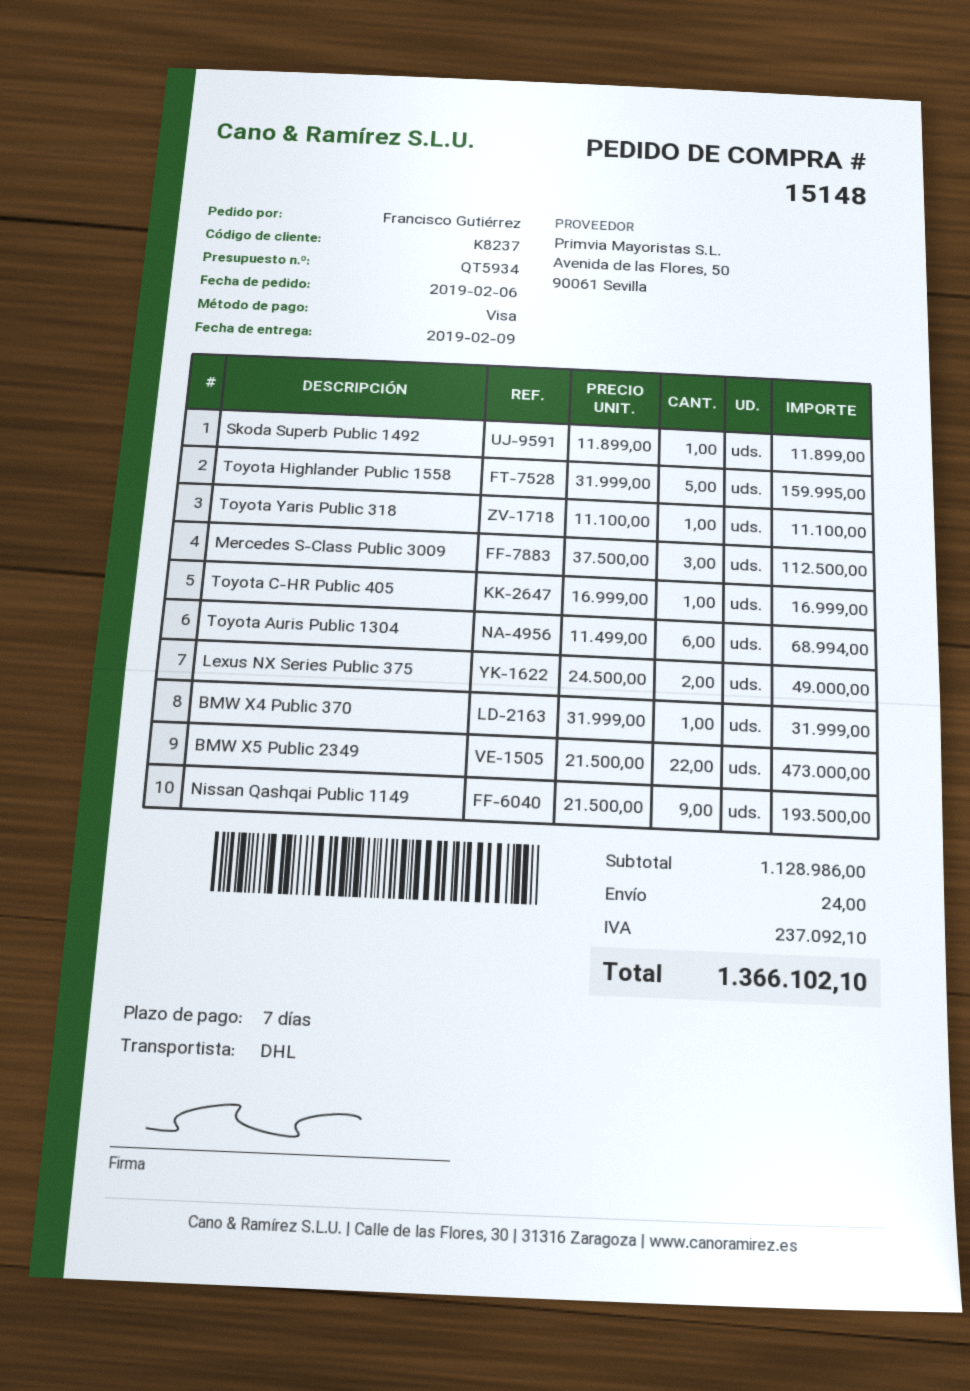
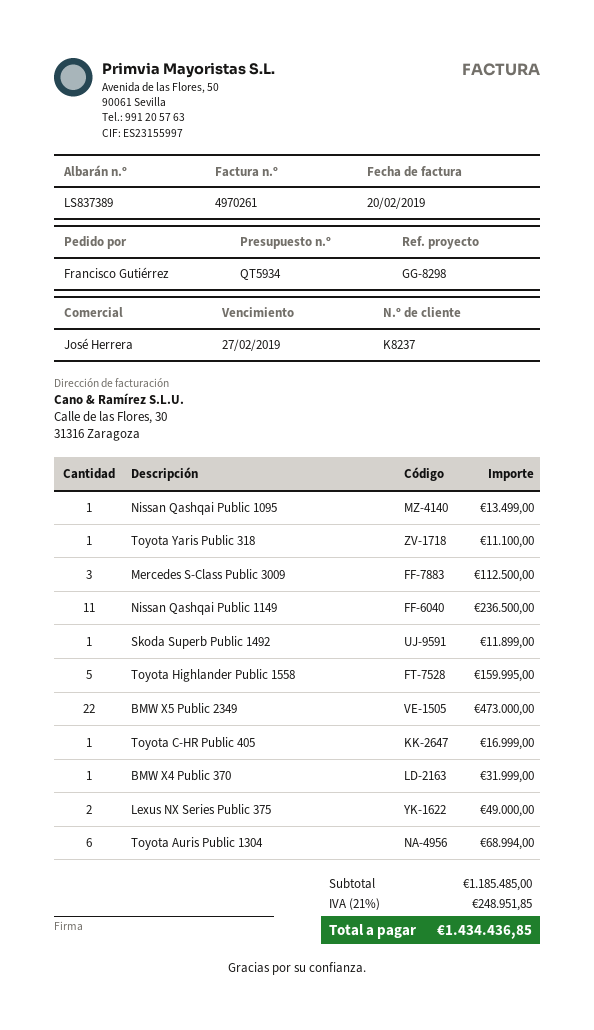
Nissan Qashqai Public 1149: 9 for 193500.00 -> 11 for 236500.00
Nissan Qashqai Public 1095: none -> 1 for 13499.00
subtotal: 1128986.00 -> 1185485.00
shipping: 24.00 -> none
tax: 237092.10 -> 248951.85
total: 1366102.10 -> 1434436.85

